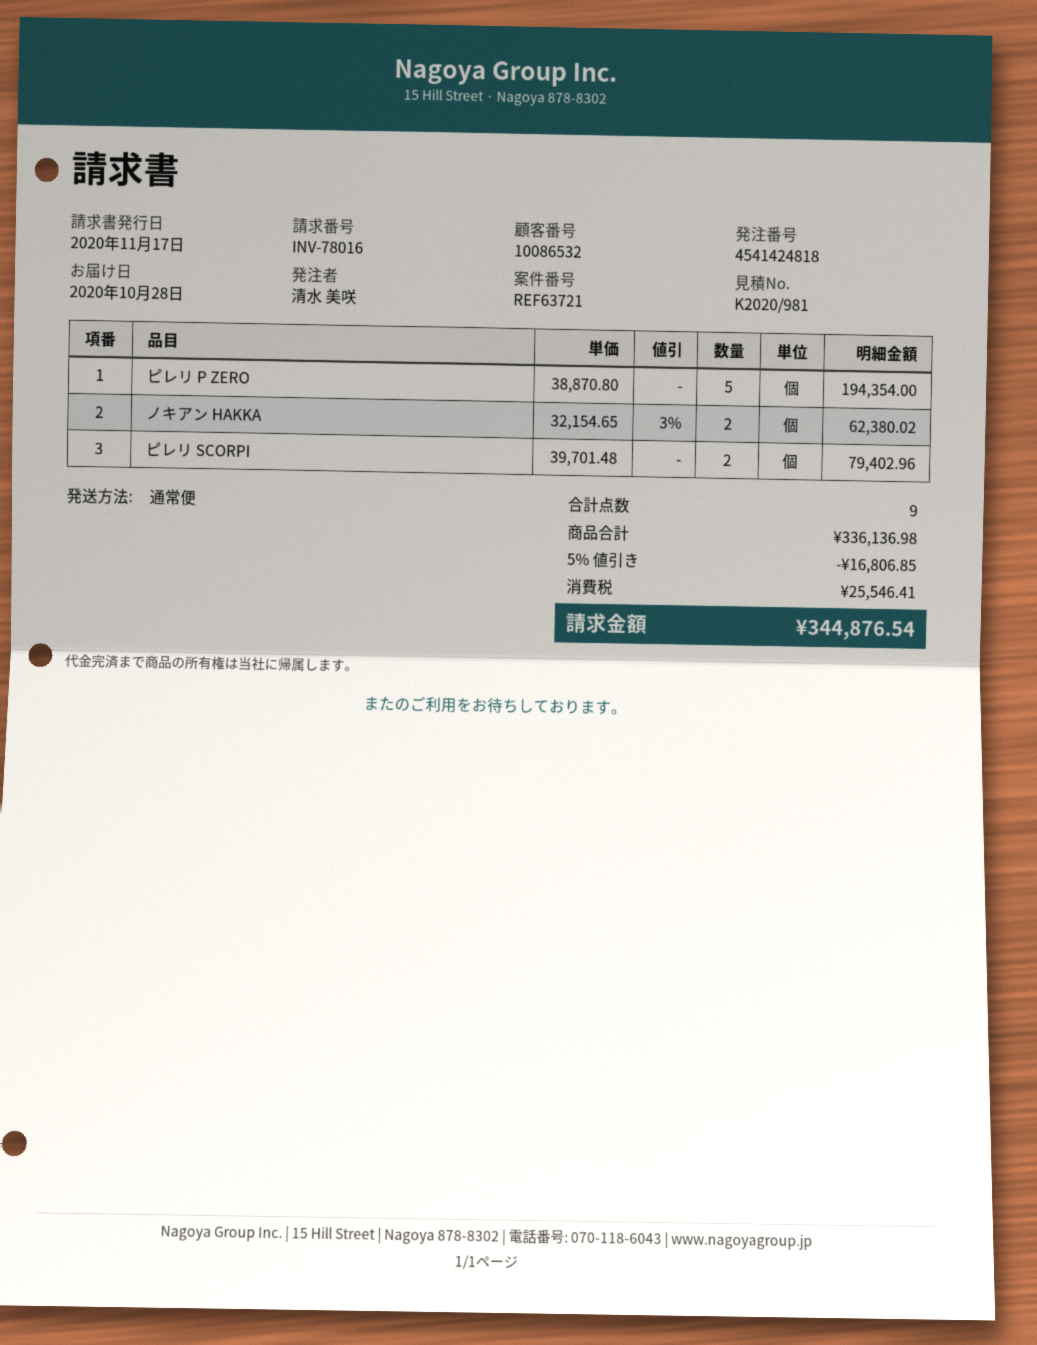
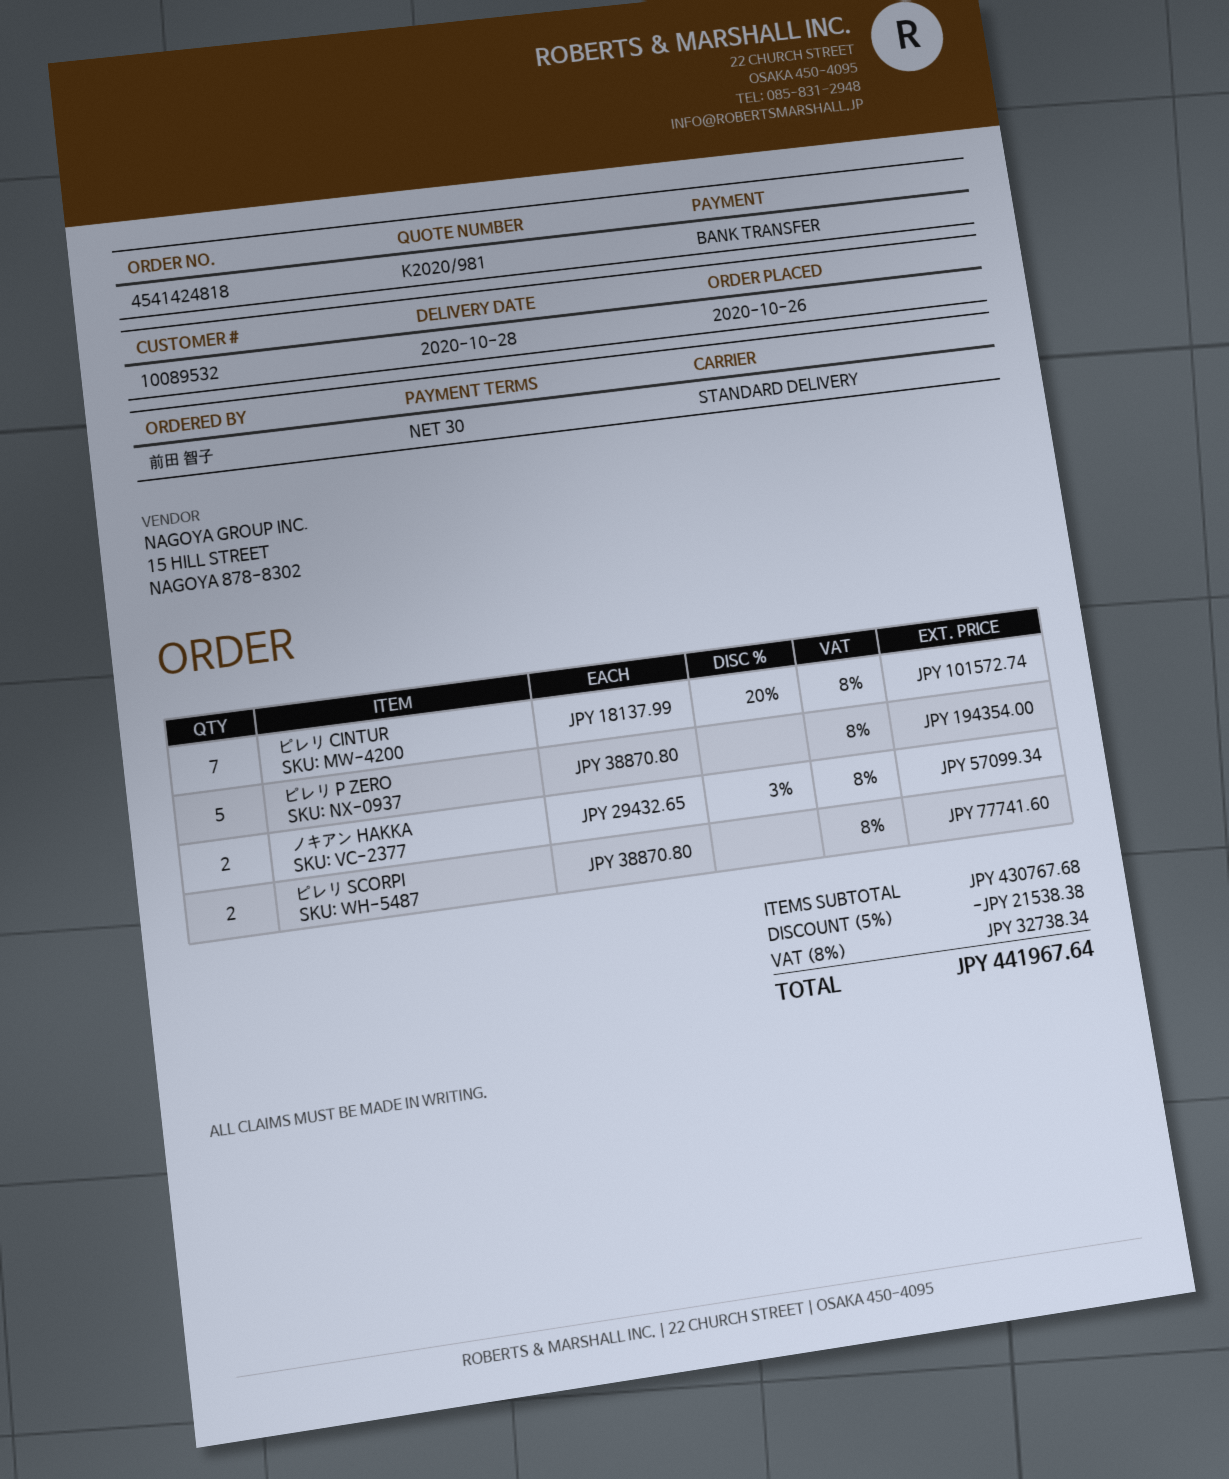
customer number: 10086532 -> 10089532
ordered by: 清水 美咲 -> 前田 智子
ノキアン HAKKA: 2 x 32154.65 - 3% = 62380.02 -> 2 x 29432.65 - 3% = 57099.34
ピレリ SCORPI: 2 x 39701.48 = 79402.96 -> 2 x 38870.80 = 77741.60
ピレリ CINTUR: none -> 7 x 18137.99 - 20% = 101572.74
subtotal: 336136.98 -> 430767.68
discount: 5% = 16806.85 -> 5% = 21538.38
tax: 25546.41 -> 32738.34
total: 344876.54 -> 441967.64

